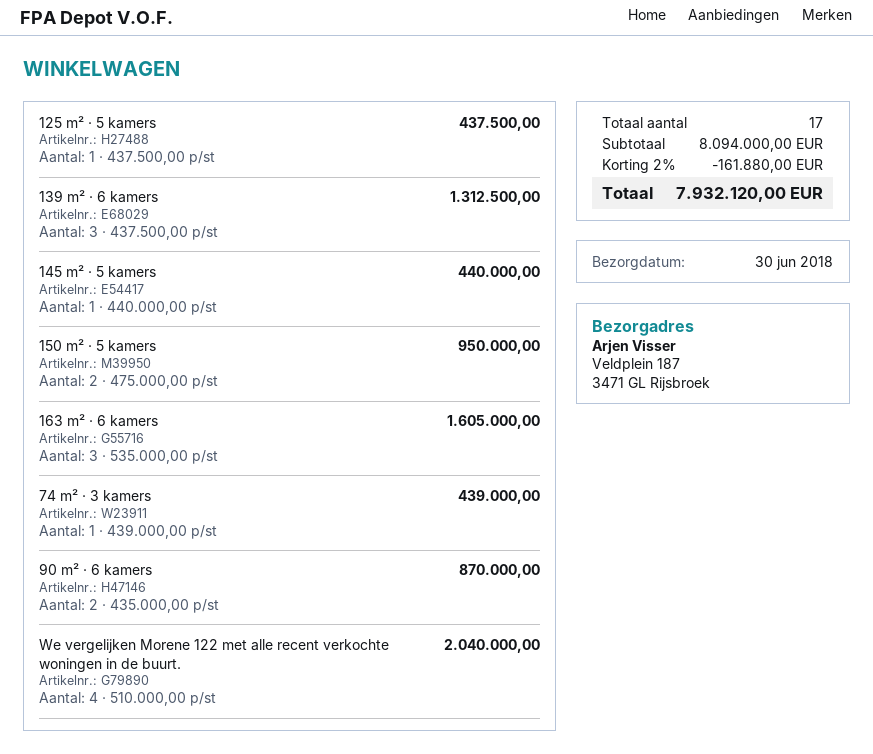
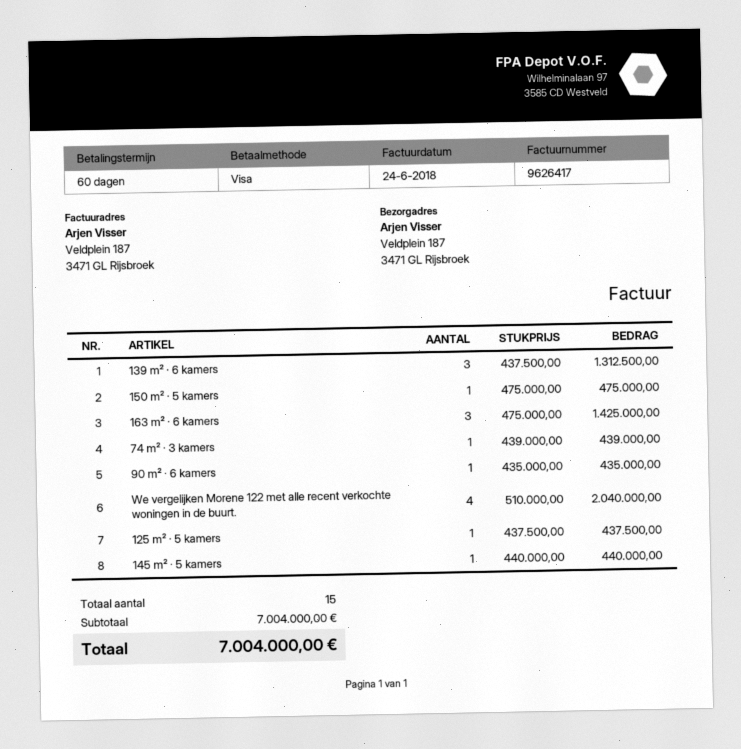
150 m² · 5 kamers: 2 x 475000.00 = 950000.00 -> 1 x 475000.00 = 475000.00
163 m² · 6 kamers: 3 x 535000.00 = 1605000.00 -> 3 x 475000.00 = 1425000.00
90 m² · 6 kamers: 2 x 435000.00 = 870000.00 -> 1 x 435000.00 = 435000.00
total quantity: 17 -> 15
subtotal: 8094000.00 -> 7004000.00
discount: 2% = 161880.00 -> none
total: 7932120.00 -> 7004000.00

